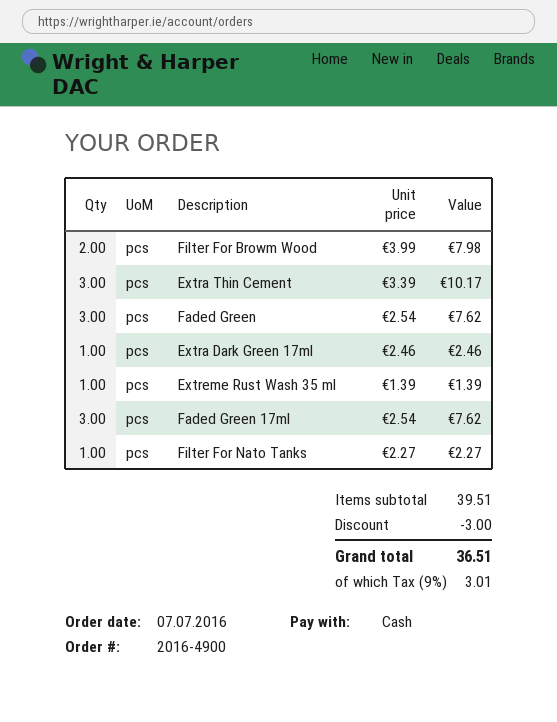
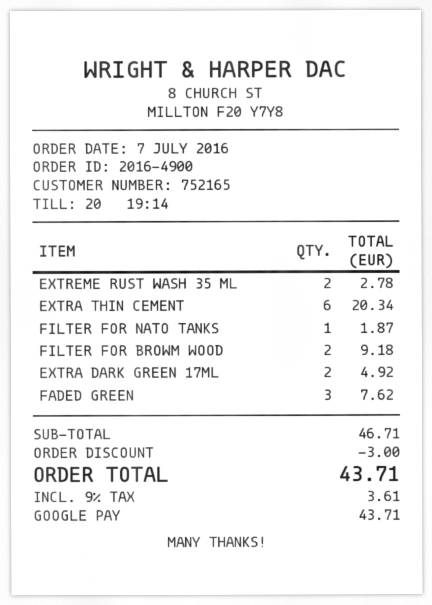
payment method: cash -> Google Pay
Filter For Browm Wood: 2 for 7.98 -> 2 for 9.18
Extra Thin Cement: 3 for 10.17 -> 6 for 20.34
Extra Dark Green 17ml: 1 for 2.46 -> 2 for 4.92
Extreme Rust Wash 35 ml: 1 for 1.39 -> 2 for 2.78
Faded Green 17ml: 3 for 7.62 -> none
Filter For Nato Tanks: 1 for 2.27 -> 1 for 1.87
subtotal: 39.51 -> 46.71
tax: 9% = 3.01 -> 9% = 3.61
total: 36.51 -> 43.71

